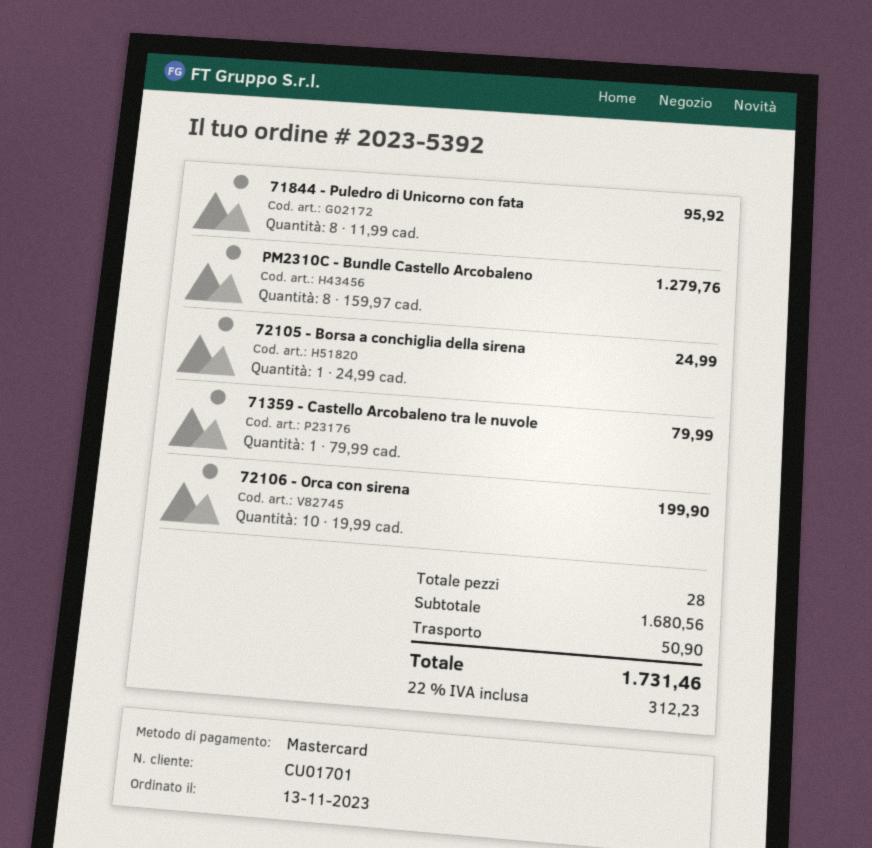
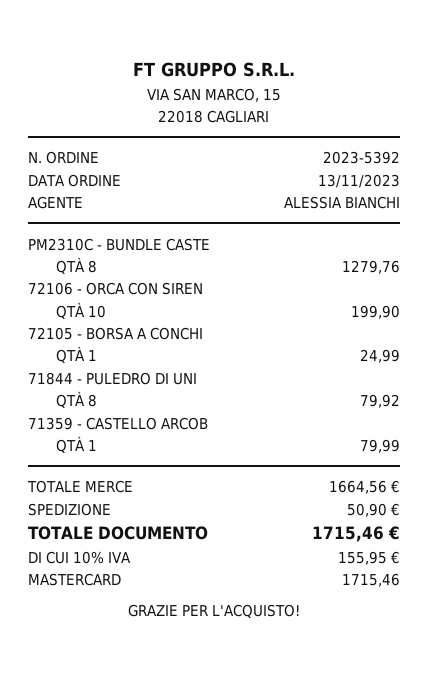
71844 - Puledro di Unicorno con fata: 8 for 95.92 -> 8 for 79.92
subtotal: 1680.56 -> 1664.56
tax: 22% = 312.23 -> 10% = 155.95
total: 1731.46 -> 1715.46

